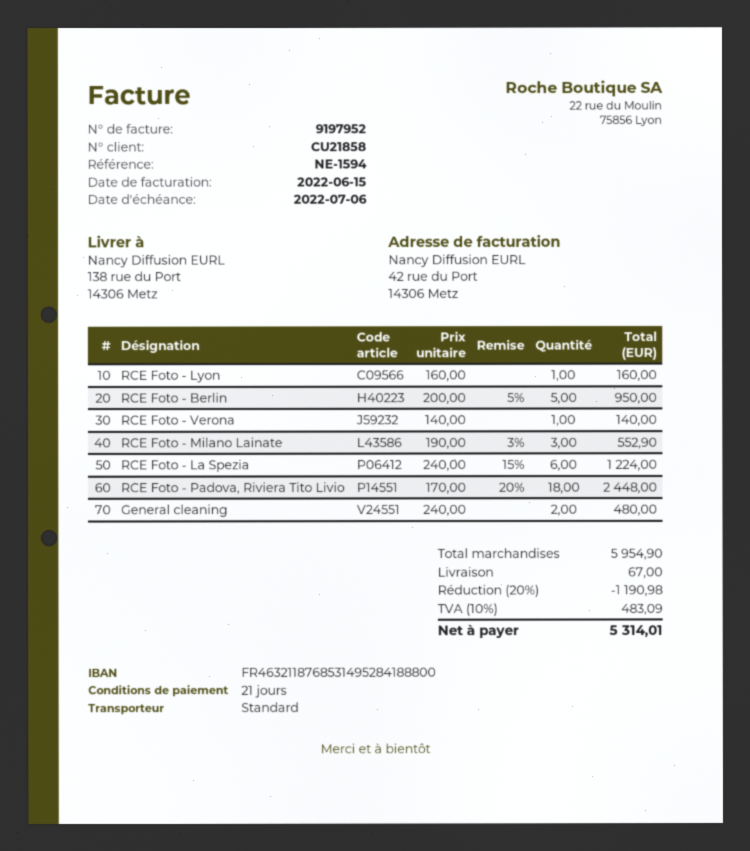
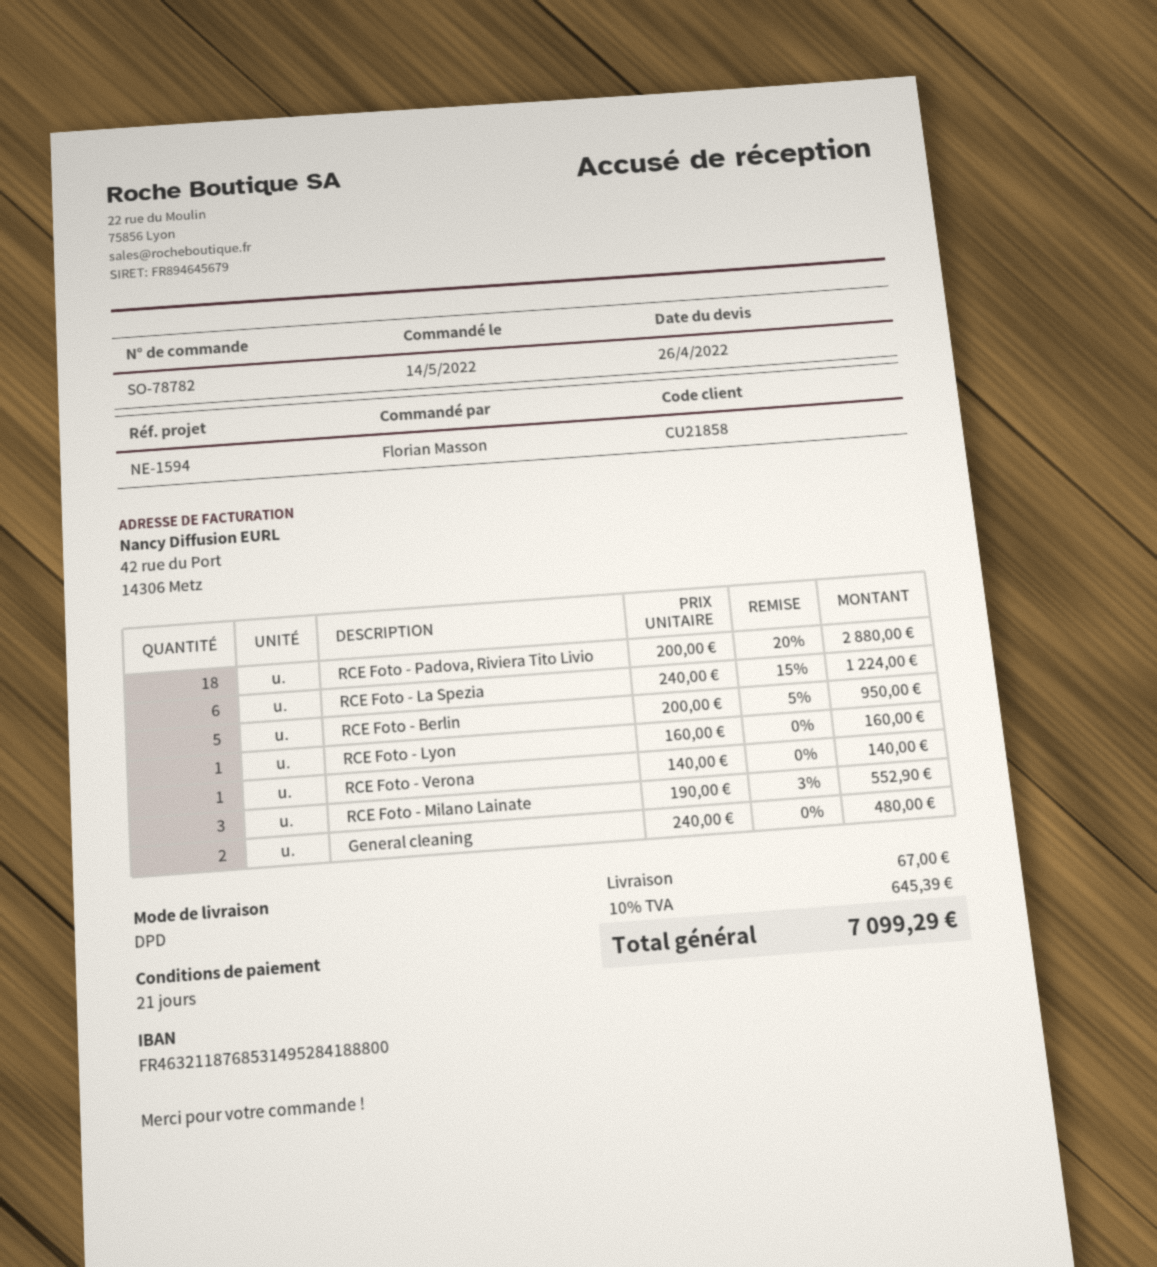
shipping method: standard -> DPD
RCE Foto - Padova, Riviera Tito Livio: 18 x 170.00 - 20% = 2448.00 -> 18 x 200.00 - 20% = 2880.00
discount: 20% = 1190.98 -> none
tax: 10% = 483.09 -> 10% = 645.39
total: 5314.01 -> 7099.29

